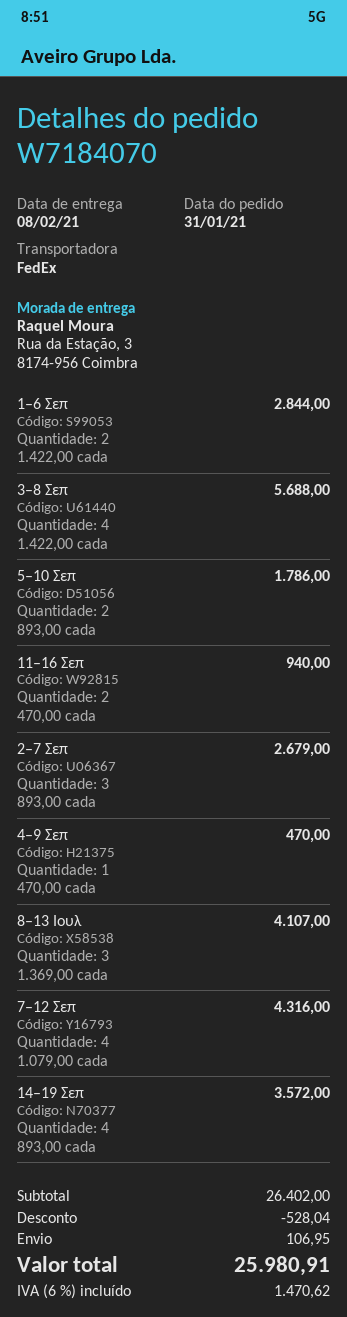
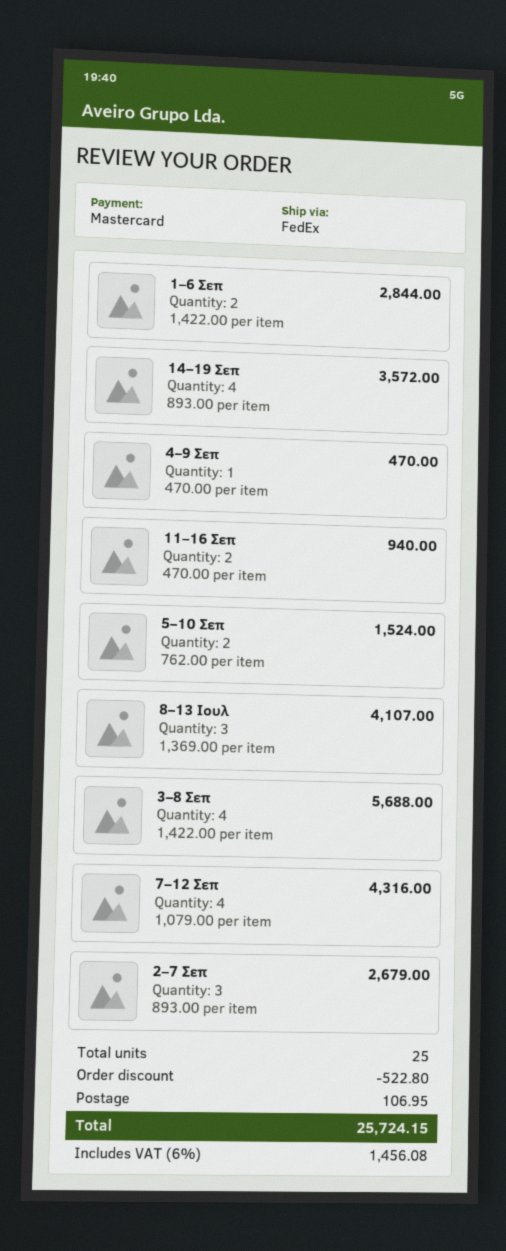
5–10 Σεπ: 2 x 893.00 = 1786.00 -> 2 x 762.00 = 1524.00
discount: 528.04 -> 522.80
tax: 6% = 1470.62 -> 6% = 1456.08
total: 25980.91 -> 25724.15

